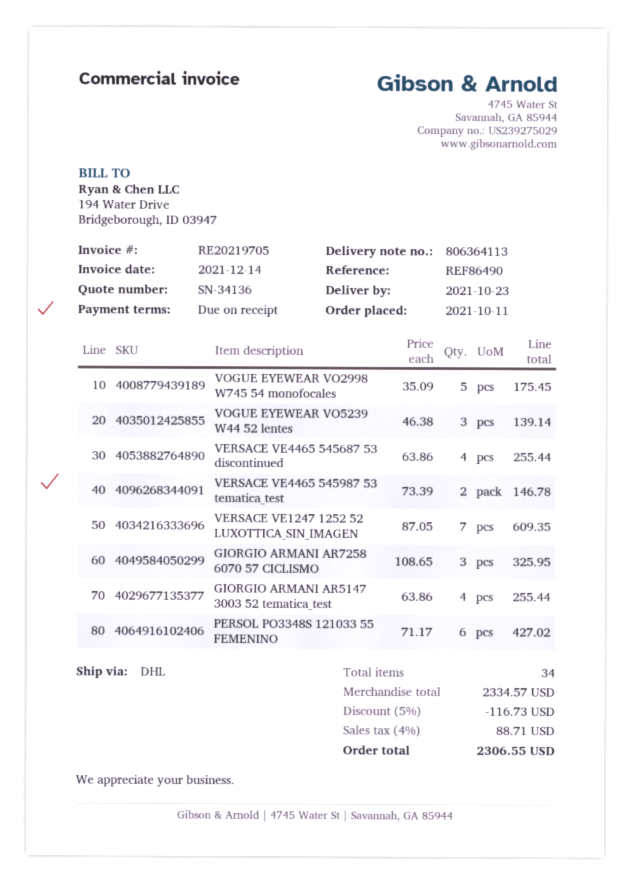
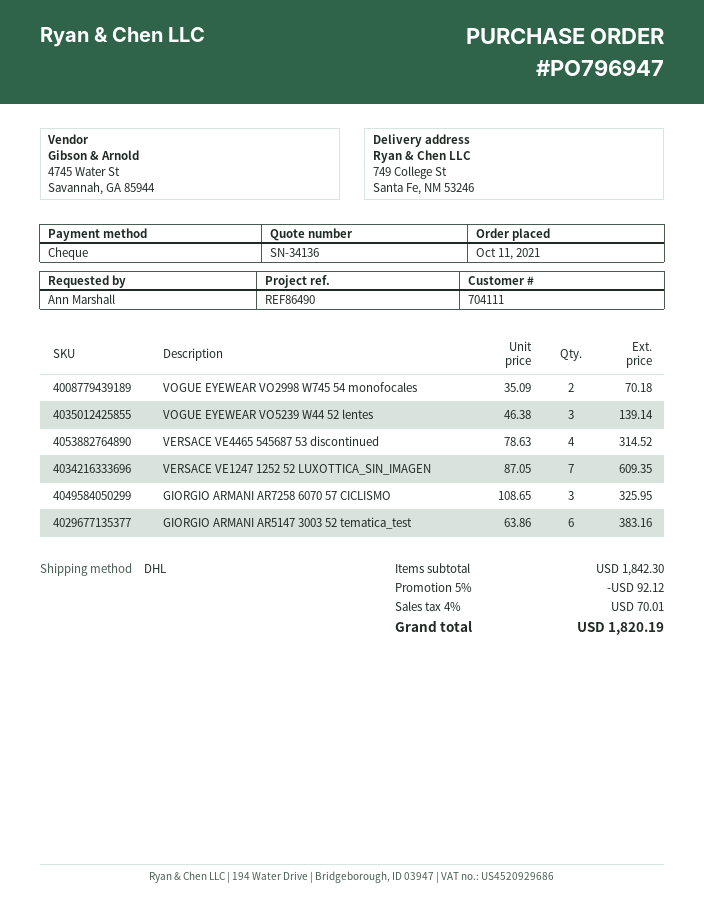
VOGUE EYEWEAR VO2998 W745 54 monofocales: 5 x 35.09 = 175.45 -> 2 x 35.09 = 70.18
VERSACE VE4465 545687 53 discontinued: 4 x 63.86 = 255.44 -> 4 x 78.63 = 314.52
VERSACE VE4465 545987 53 tematica_test: 2 x 73.39 = 146.78 -> none
GIORGIO ARMANI AR5147 3003 52 tematica_test: 4 x 63.86 = 255.44 -> 6 x 63.86 = 383.16
PERSOL PO3348S 121033 55 FEMENINO: 6 x 71.17 = 427.02 -> none
subtotal: 2334.57 -> 1842.30
discount: 5% = 116.73 -> 5% = 92.12
tax: 4% = 88.71 -> 4% = 70.01
total: 2306.55 -> 1820.19

